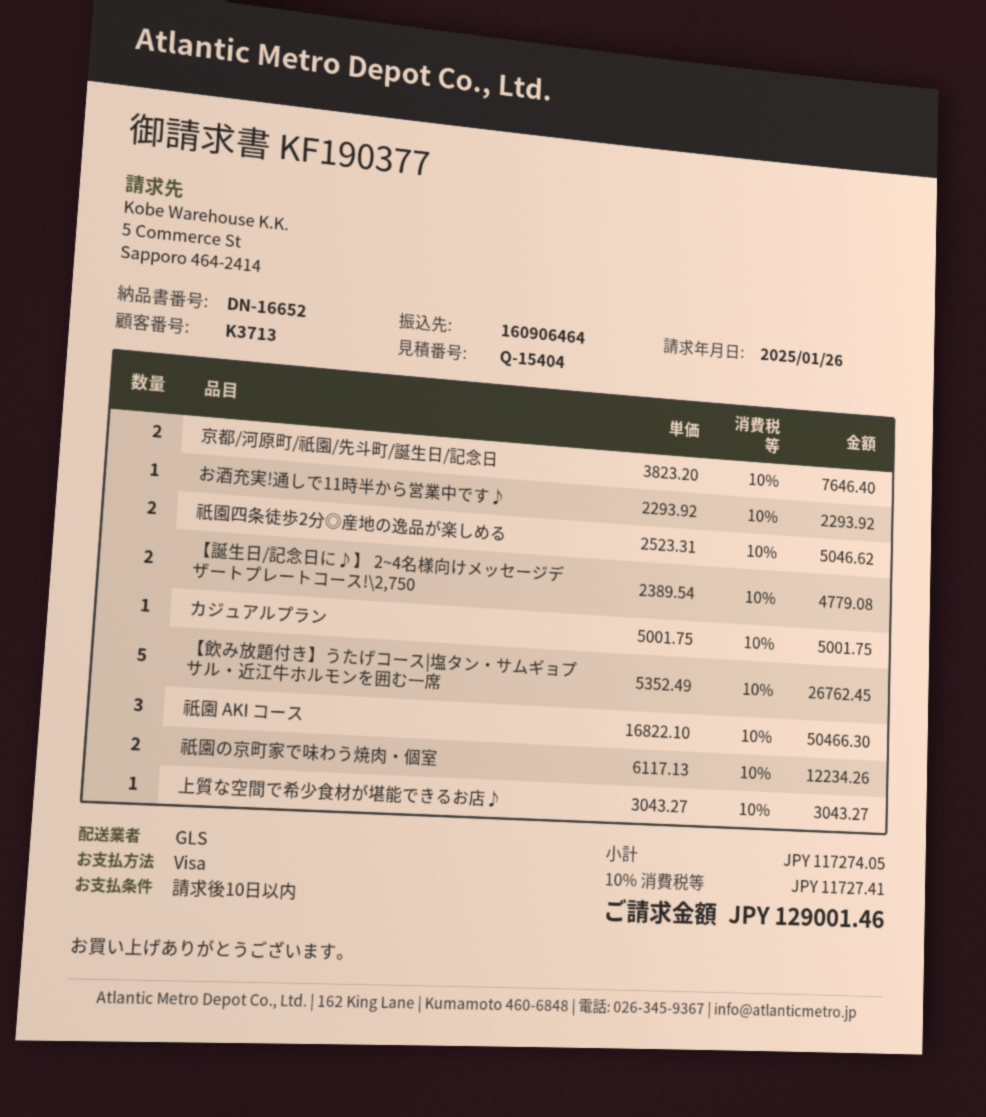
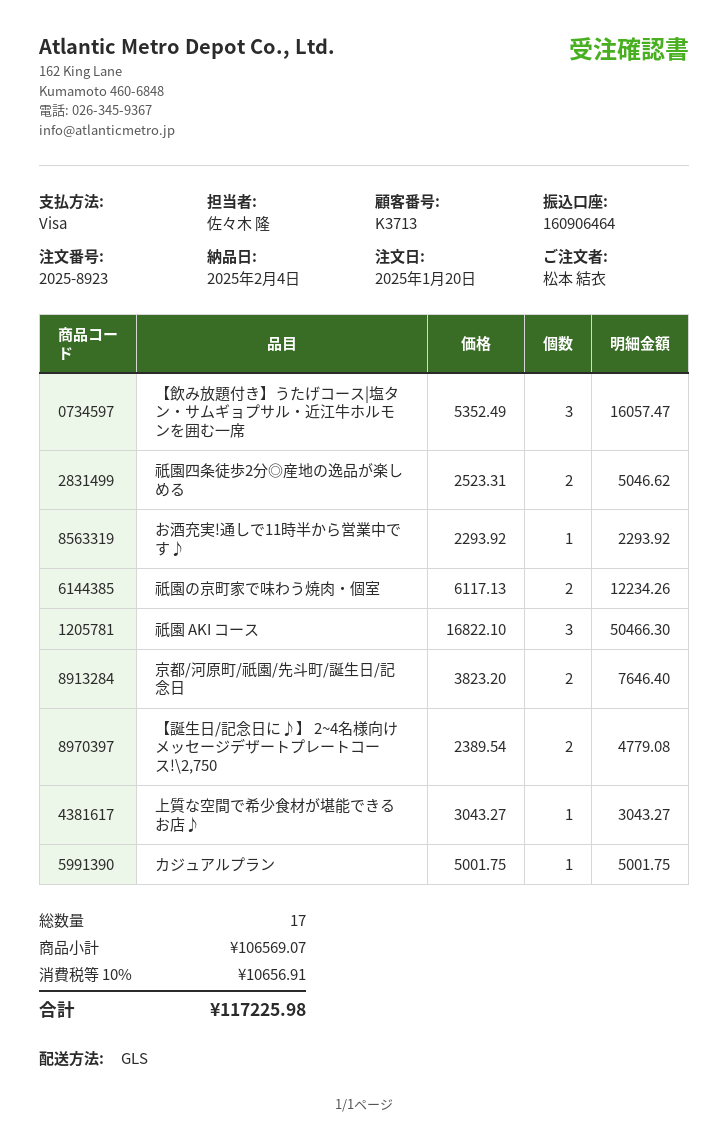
【飲み放題付き】うたげコース|塩タン・サムギョプサル・近江牛ホルモンを囲む一席: 5 x 5352.49 = 26762.45 -> 3 x 5352.49 = 16057.47
subtotal: 117274.05 -> 106569.07
tax: 10% = 11727.41 -> 10% = 10656.91
total: 129001.46 -> 117225.98

